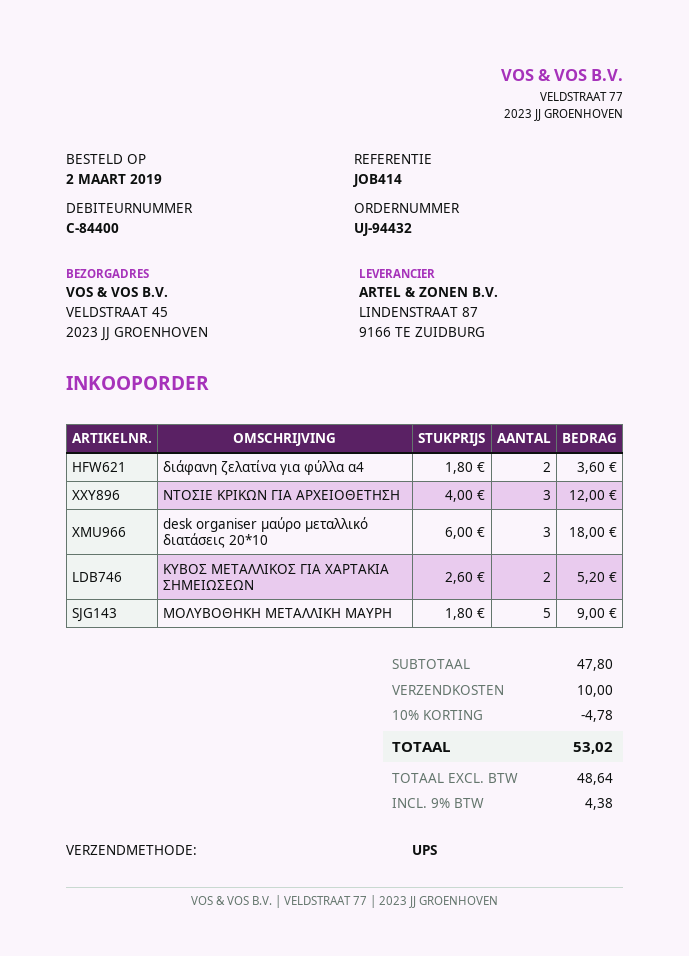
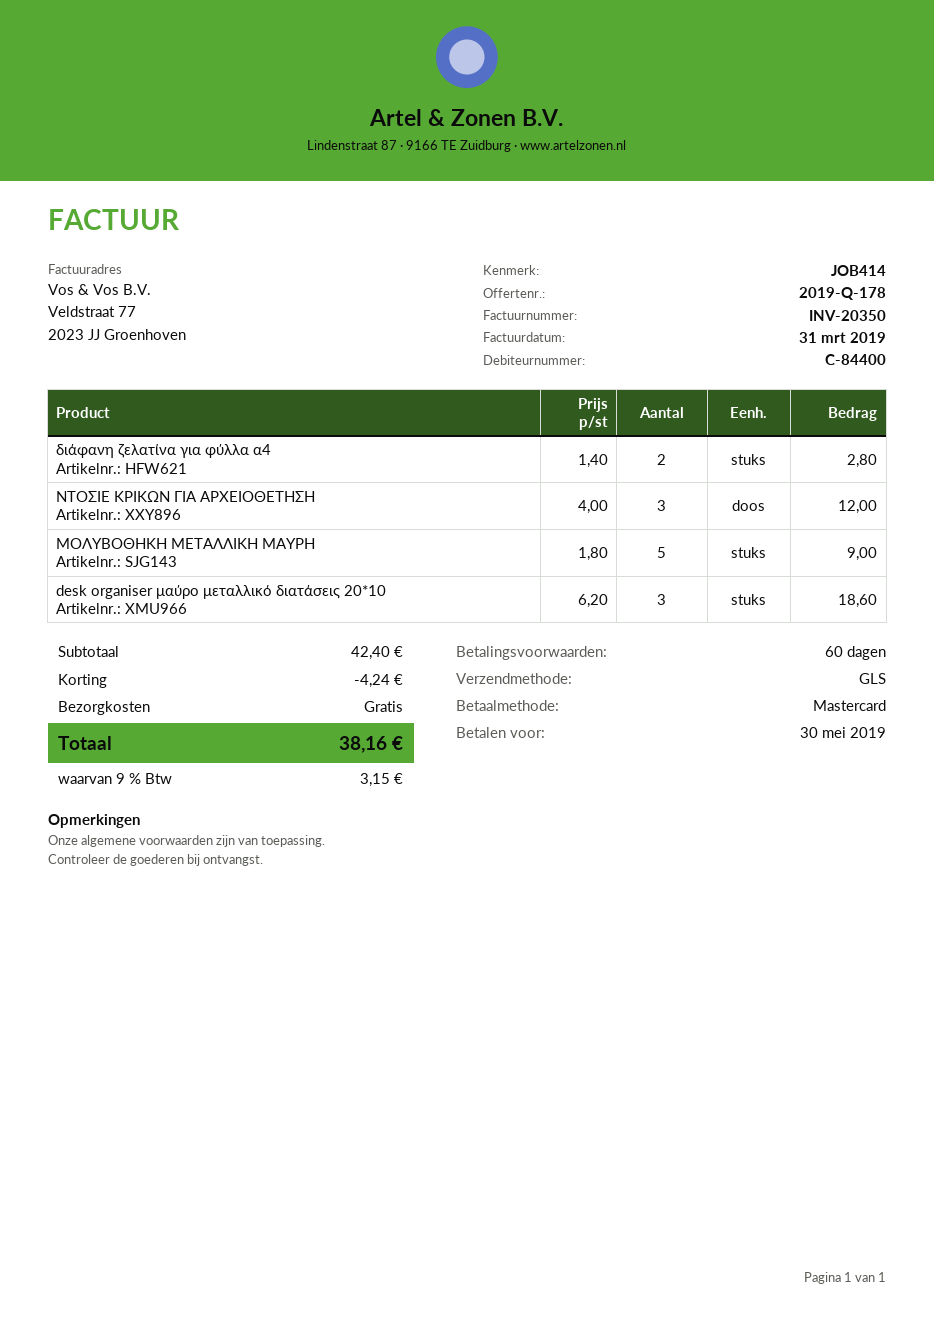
shipping method: UPS -> GLS
διάφανη ζελατίνα για φύλλα α4: 2 x 1.80 = 3.60 -> 2 x 1.40 = 2.80
desk organiser μαύρο μεταλλικό διατάσεις 20*10: 3 x 6.00 = 18.00 -> 3 x 6.20 = 18.60
ΚΥΒΟΣ ΜΕΤΑΛΛΙΚΟΣ ΓΙΑ ΧΑΡΤΑΚΙΑ ΣΗΜΕΙΩΣΕΩΝ: 2 x 2.60 = 5.20 -> none
subtotal: 47.80 -> 42.40
discount: 4.78 -> 4.24
shipping: 10.00 -> 0.00
tax: 9% = 4.38 -> 9% = 3.15
total: 53.02 -> 38.16

